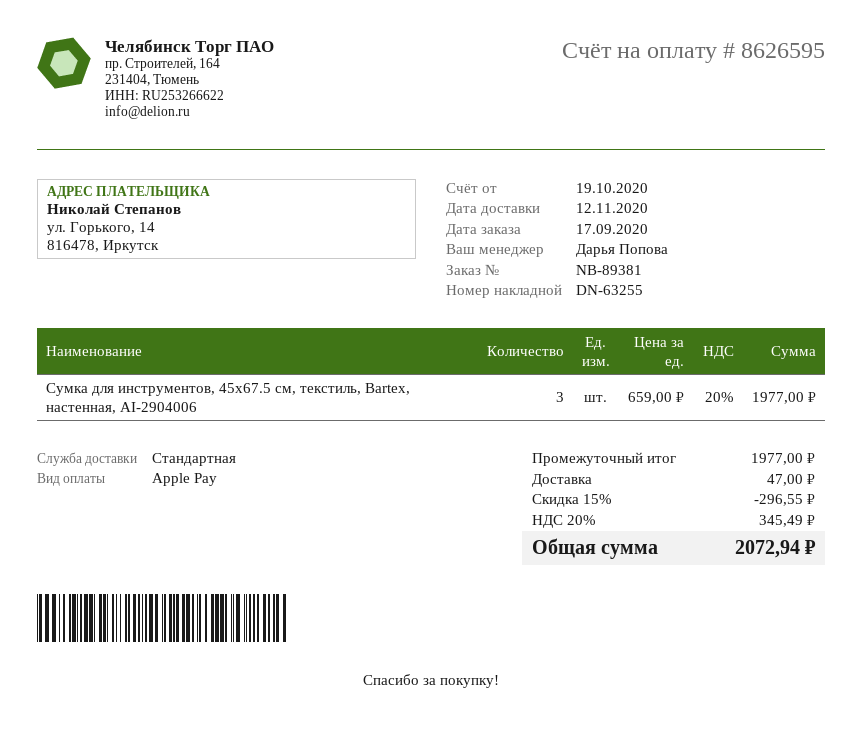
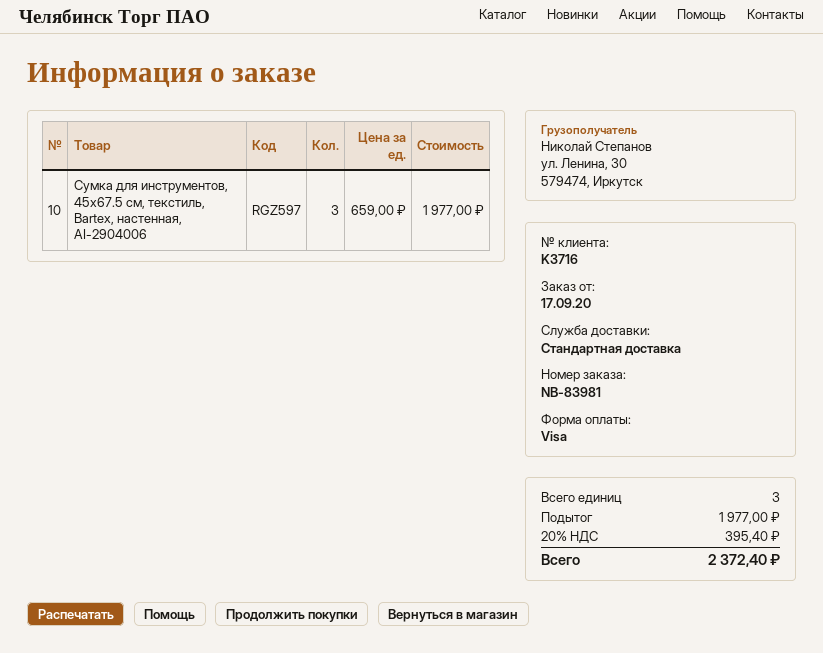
order number: NB-89381 -> NB-83981
payment method: Apple Pay -> Visa
discount: 15% = 296.55 -> none
shipping: 47.00 -> none
tax: 20% = 345.49 -> 20% = 395.40
total: 2072.94 -> 2372.40

